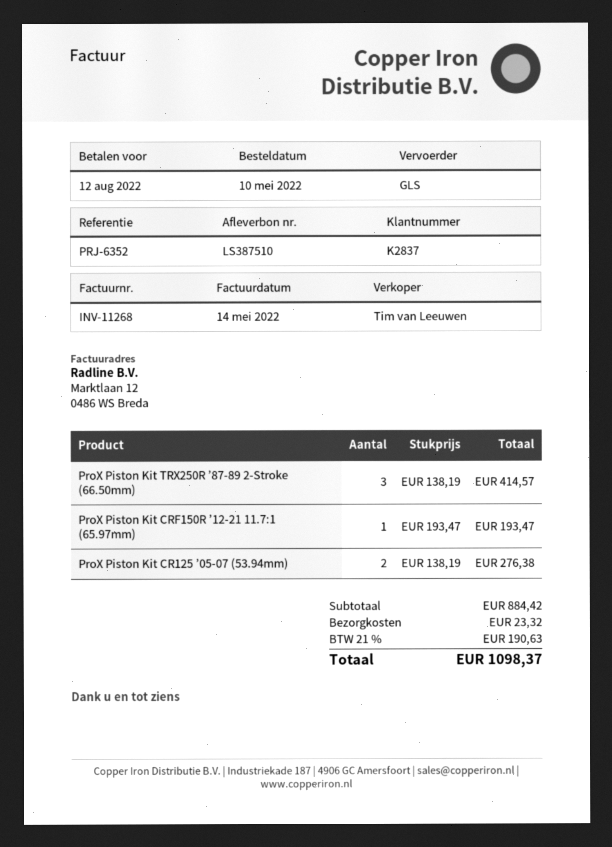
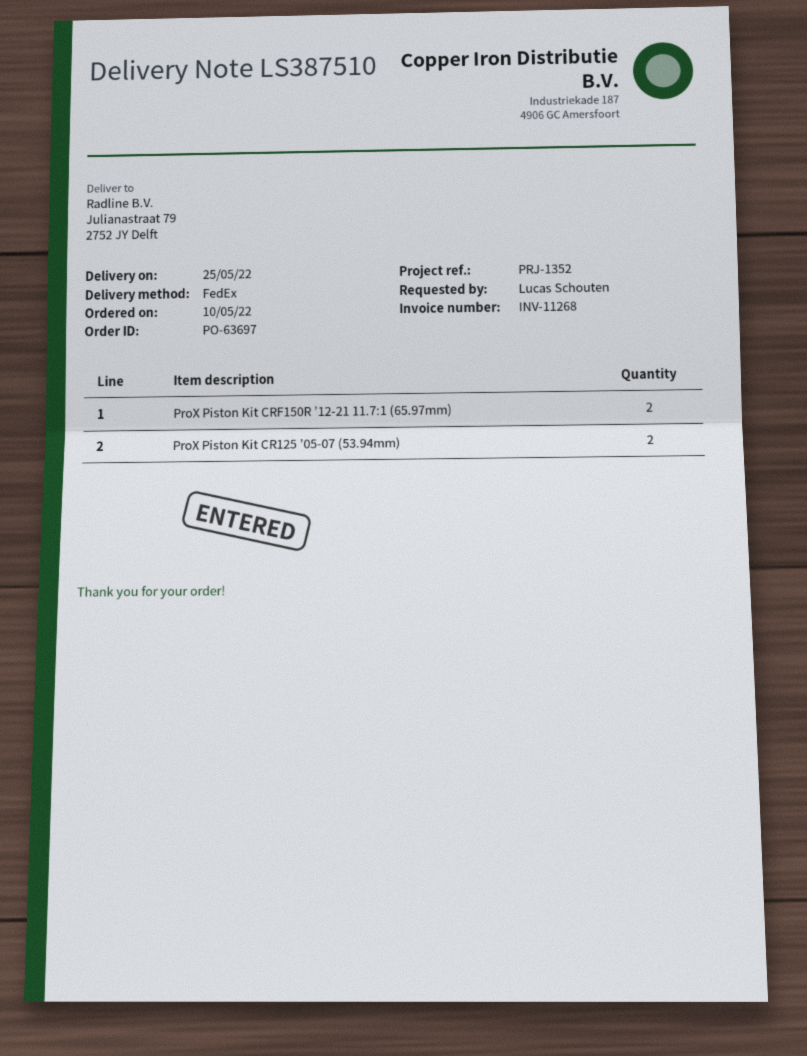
reference: PRJ-6352 -> PRJ-1352
shipping method: GLS -> FedEx
ProX Piston Kit TRX250R ’87-89 2-Stroke (66.50mm): 3 -> none
ProX Piston Kit CRF150R ’12-21 11.7:1 (65.97mm): 1 -> 2

